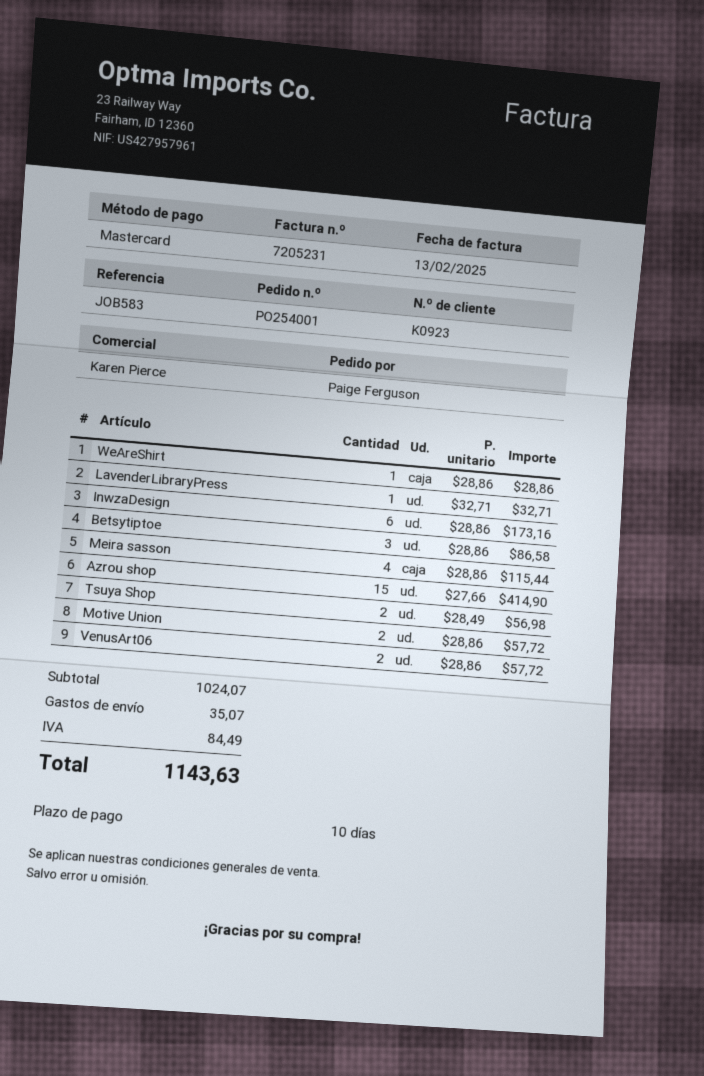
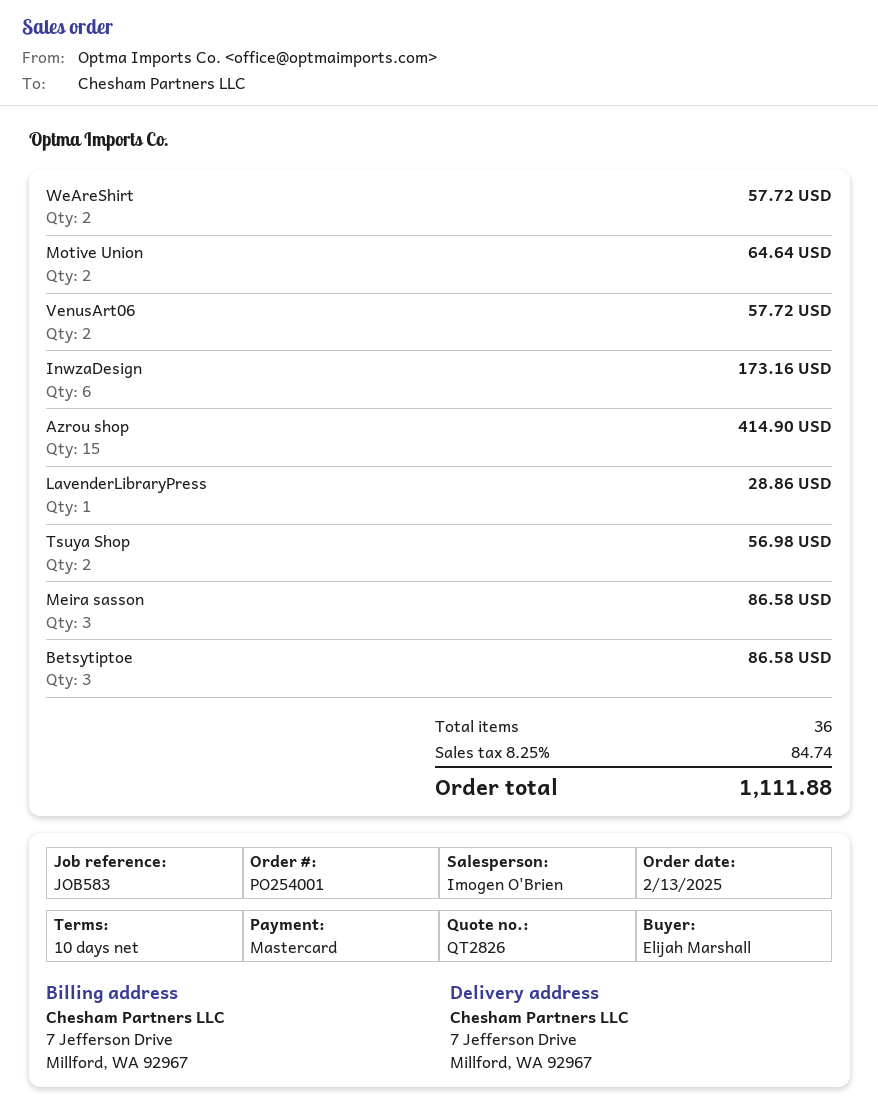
ordered by: Paige Ferguson -> Elijah Marshall
sales rep: Karen Pierce -> Imogen O'Brien
WeAreShirt: 1 for 28.86 -> 2 for 57.72
LavenderLibraryPress: 1 for 32.71 -> 1 for 28.86
Meira sasson: 4 for 115.44 -> 3 for 86.58
Motive Union: 2 for 57.72 -> 2 for 64.64
shipping: 35.07 -> none
tax: 84.49 -> 84.74
total: 1143.63 -> 1111.88

